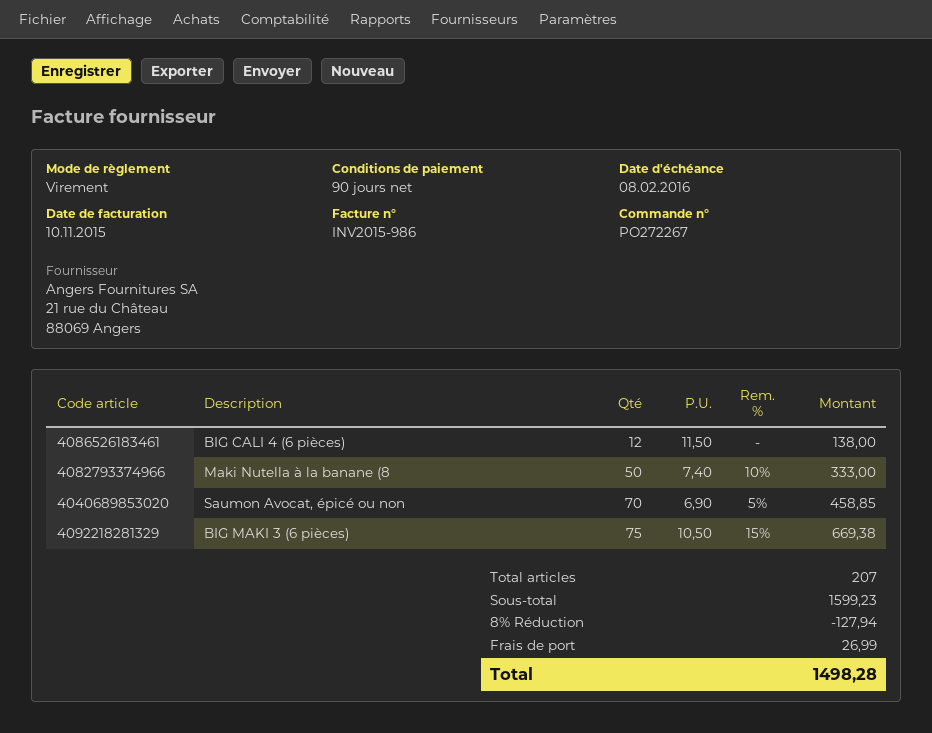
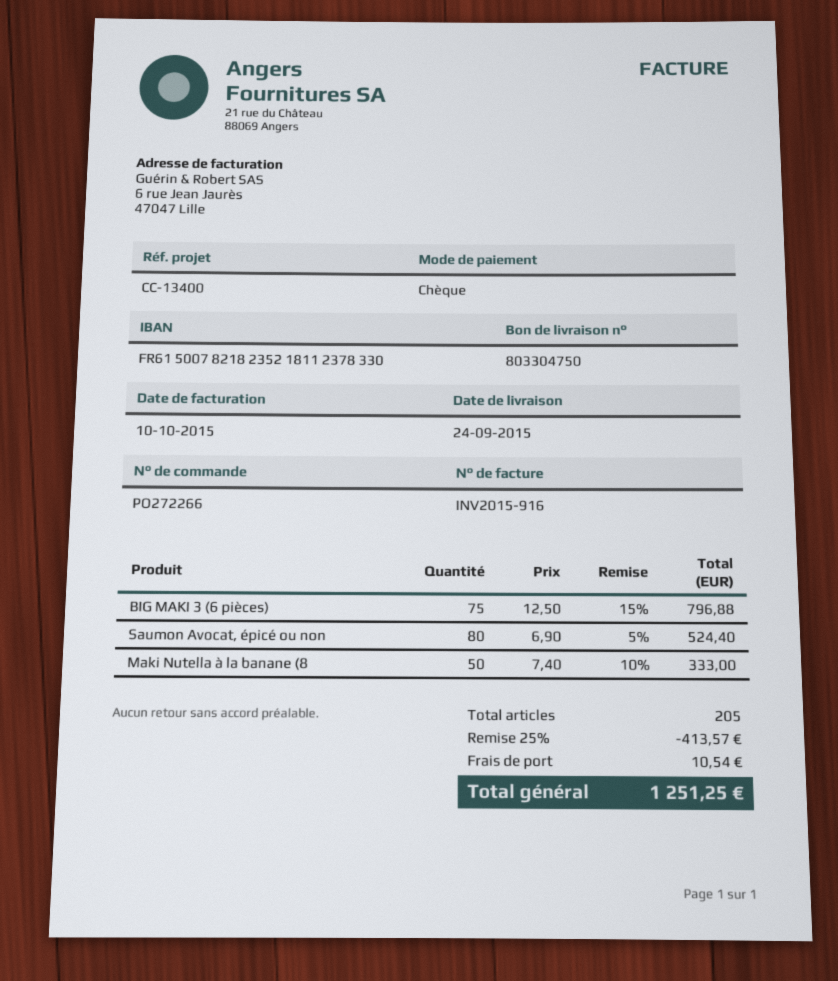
order number: PO272267 -> PO272266
invoice number: INV2015-986 -> INV2015-916
invoice date: 2015-11-10 -> 2015-10-10
payment method: bank transfer -> cheque
BIG CALI 4 (6 pièces): 12 x 11.50 = 138.00 -> none
Saumon Avocat, épicé ou non: 70 x 6.90 - 5% = 458.85 -> 80 x 6.90 - 5% = 524.40
BIG MAKI 3 (6 pièces): 75 x 10.50 - 15% = 669.38 -> 75 x 12.50 - 15% = 796.88
total quantity: 207 -> 205
discount: 8% = 127.94 -> 25% = 413.57
shipping: 26.99 -> 10.54
total: 1498.28 -> 1251.25

